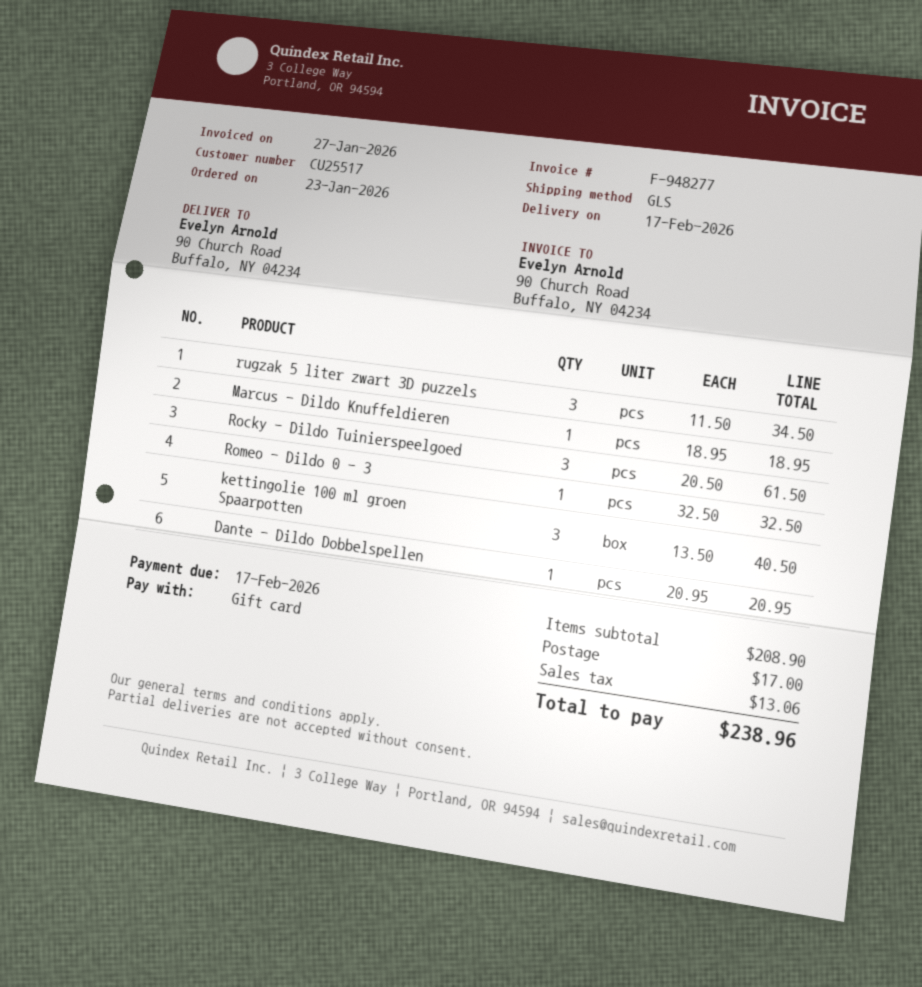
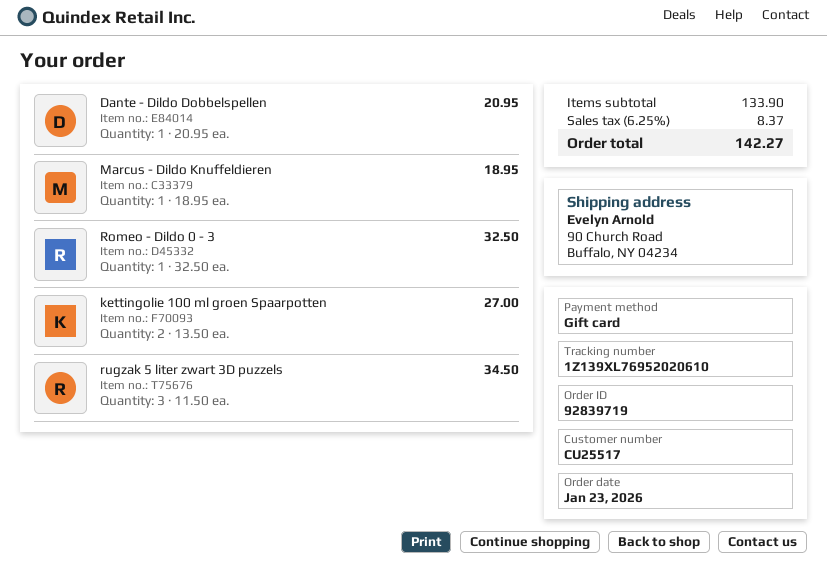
Rocky - Dildo Tuinierspeelgoed: 3 x 20.50 = 61.50 -> none
kettingolie 100 ml groen Spaarpotten: 3 x 13.50 = 40.50 -> 2 x 13.50 = 27.00
subtotal: 208.90 -> 133.90
shipping: 17.00 -> none
tax: 13.06 -> 8.37
total: 238.96 -> 142.27

